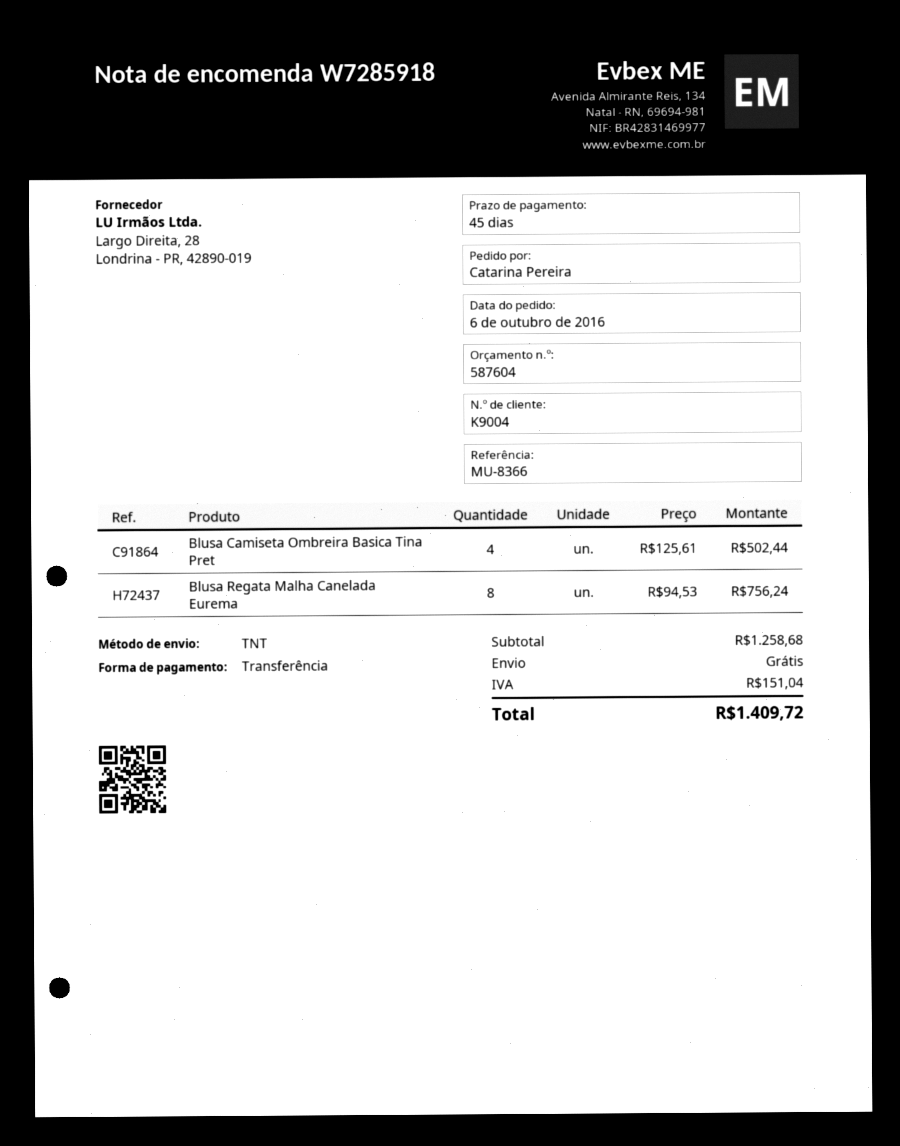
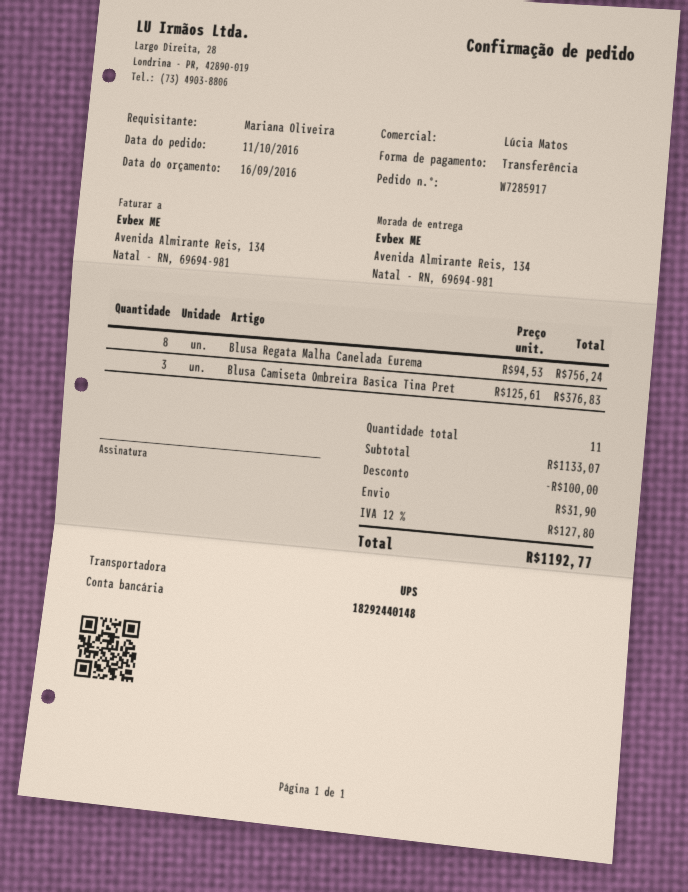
order number: W7285918 -> W7285917
order date: 2016-10-06 -> 2016-10-11
ordered by: Catarina Pereira -> Mariana Oliveira
shipping method: TNT -> UPS
Blusa Camiseta Ombreira Basica Tina Pret: 4 x 125.61 = 502.44 -> 3 x 125.61 = 376.83
subtotal: 1258.68 -> 1133.07
discount: none -> 100.00
shipping: 0.00 -> 31.90
tax: 151.04 -> 127.80
total: 1409.72 -> 1192.77

